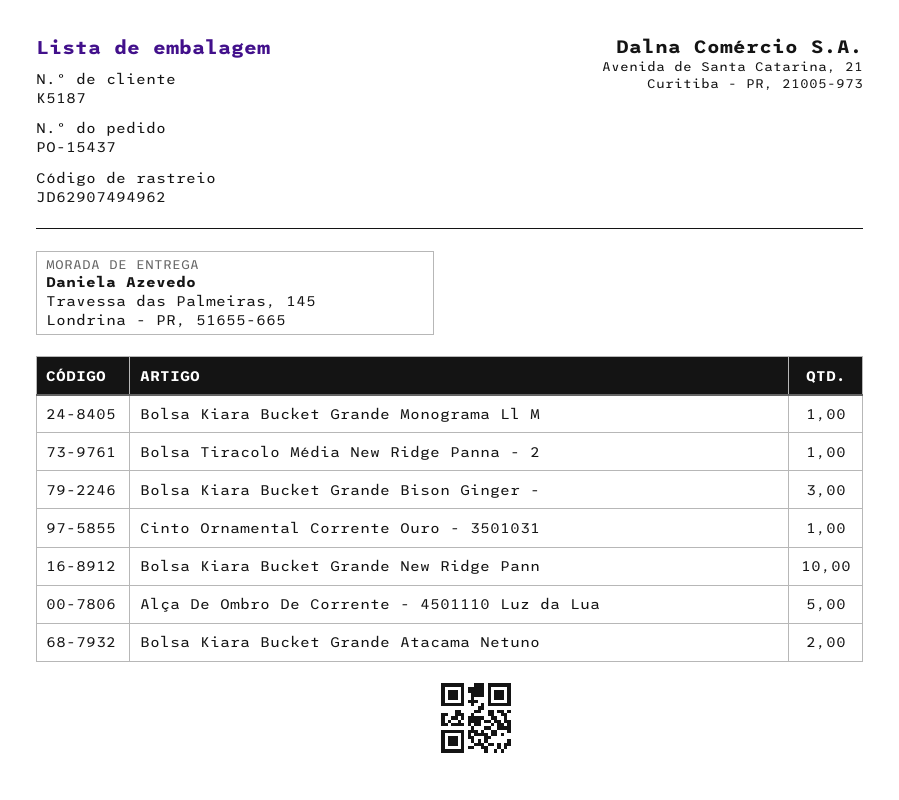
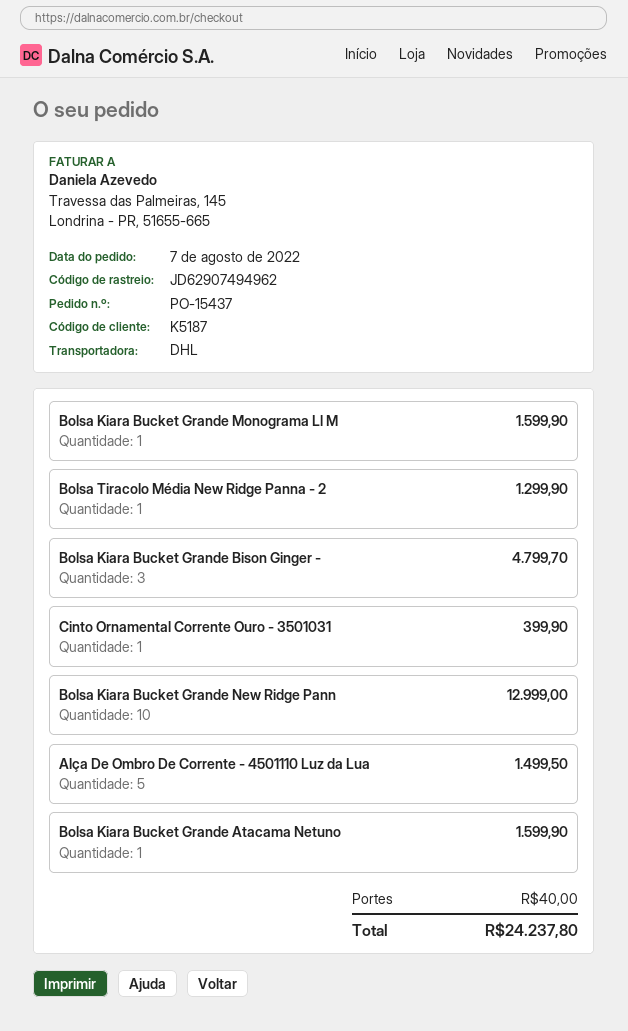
Bolsa Kiara Bucket Grande Atacama Netuno: 2 -> 1

